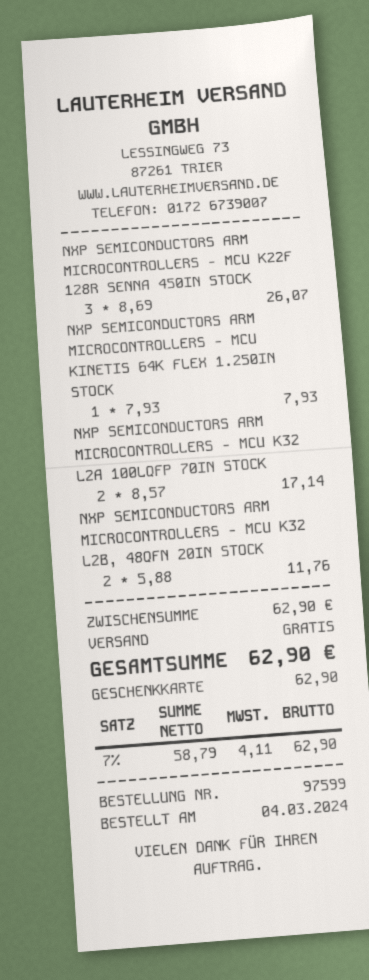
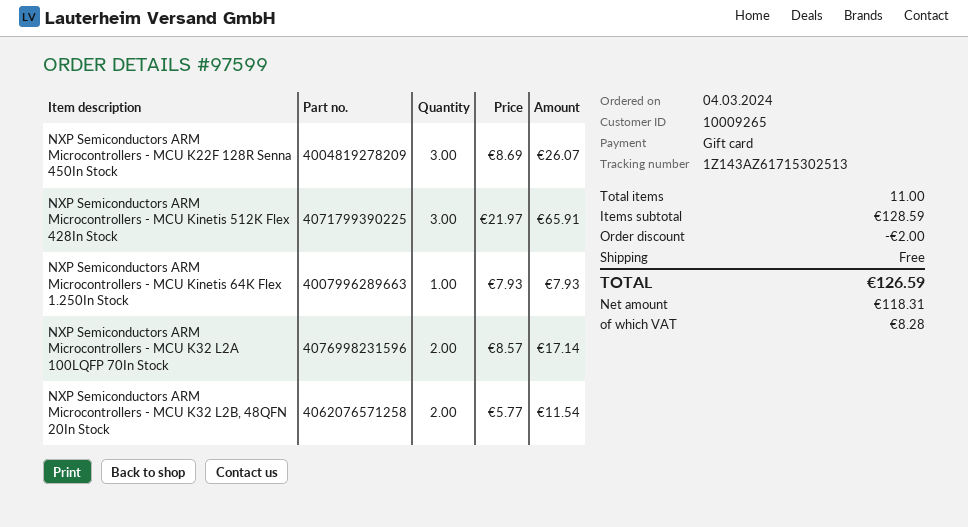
NXP SEMICONDUCTORS ARM MICROCONTROLLERS - MCU K32 L2B, 48QFN 20IN STOCK: 2 x 5.88 = 11.76 -> 2 x 5.77 = 11.54
NXP Semiconductors ARM Microcontrollers - MCU Kinetis 512K Flex 428In Stock: none -> 3 x 21.97 = 65.91
subtotal: 62.90 -> 128.59
discount: none -> 2.00
net: 58.79 -> 118.31
tax: 4.11 -> 8.28
total: 62.90 -> 126.59

